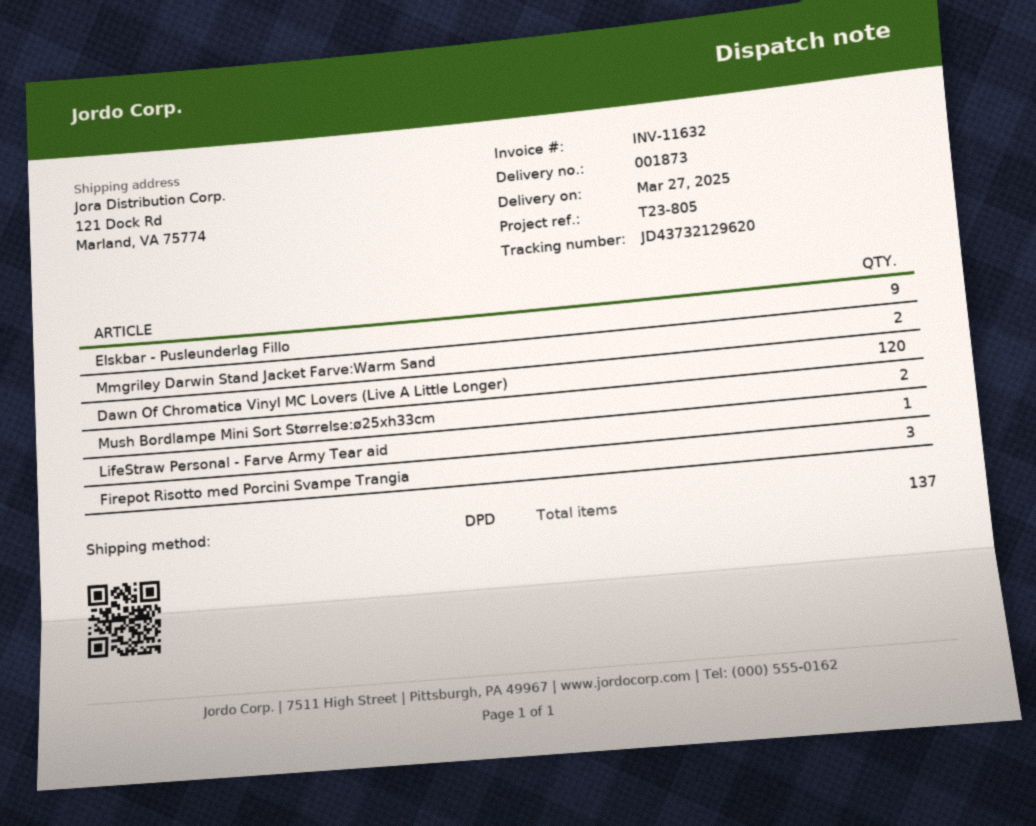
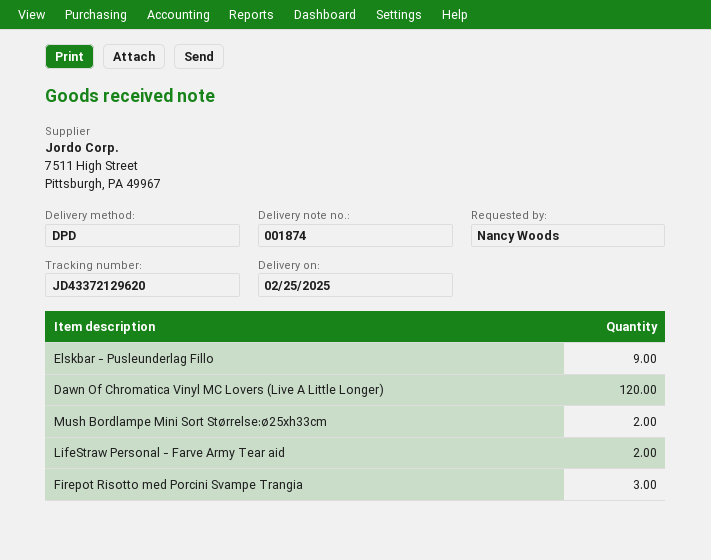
delivery note number: 001873 -> 001874
delivery date: 2025-03-27 -> 2025-02-25
tracking number: JD43732129620 -> JD43372129620
Mmgriley Darwin Stand Jacket Farve:Warm Sand: 2 -> none
LifeStraw Personal - Farve Army Tear aid: 1 -> 2

